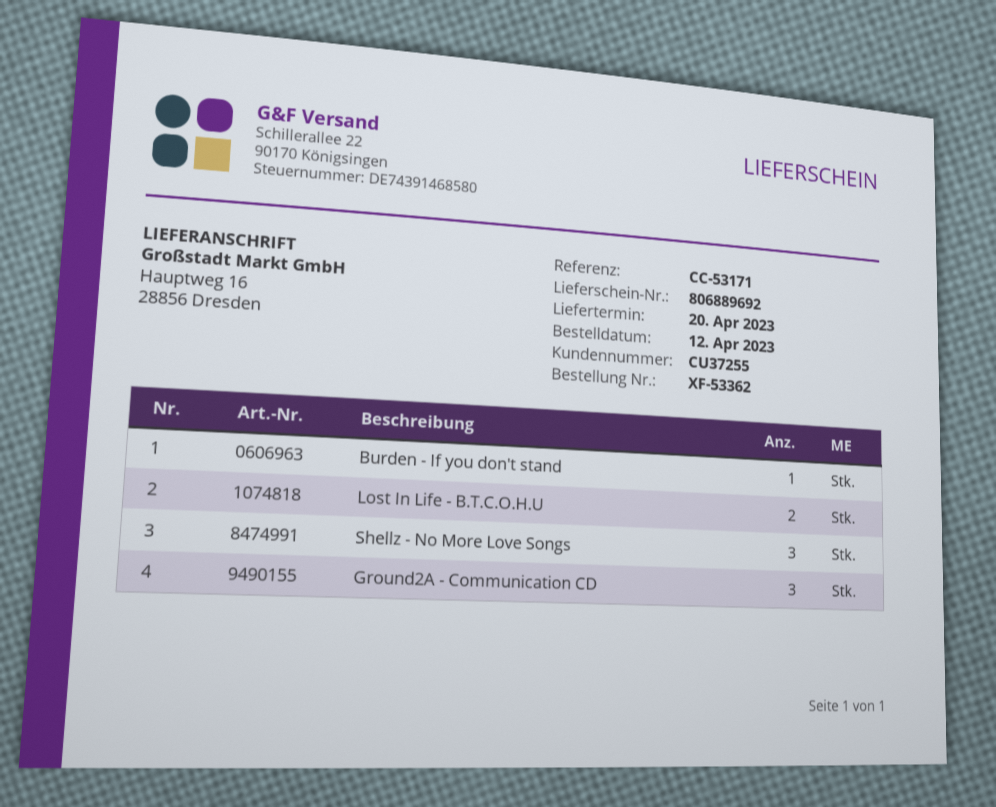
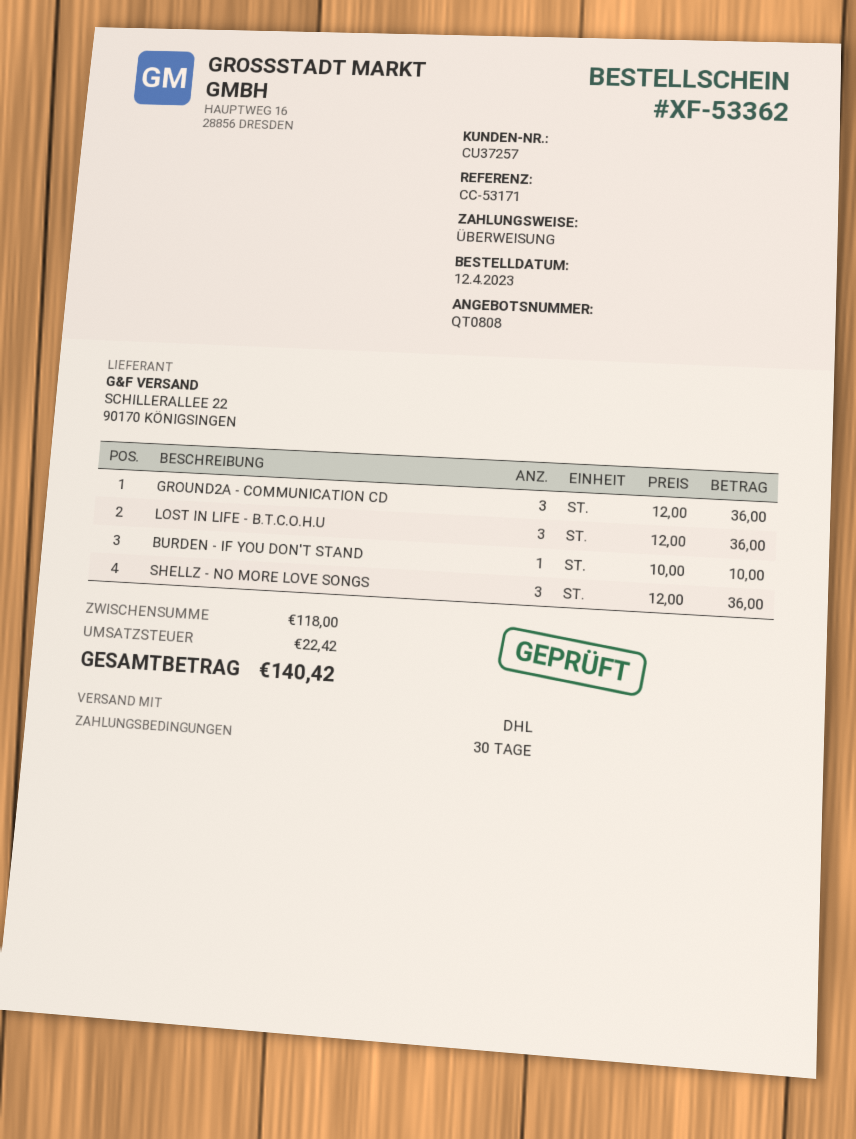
customer number: CU37255 -> CU37257
Lost In Life - B.T.C.O.H.U: 2 -> 3

